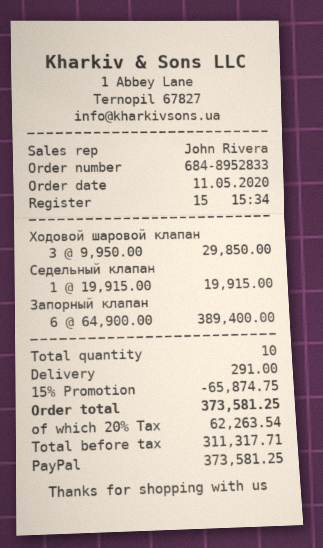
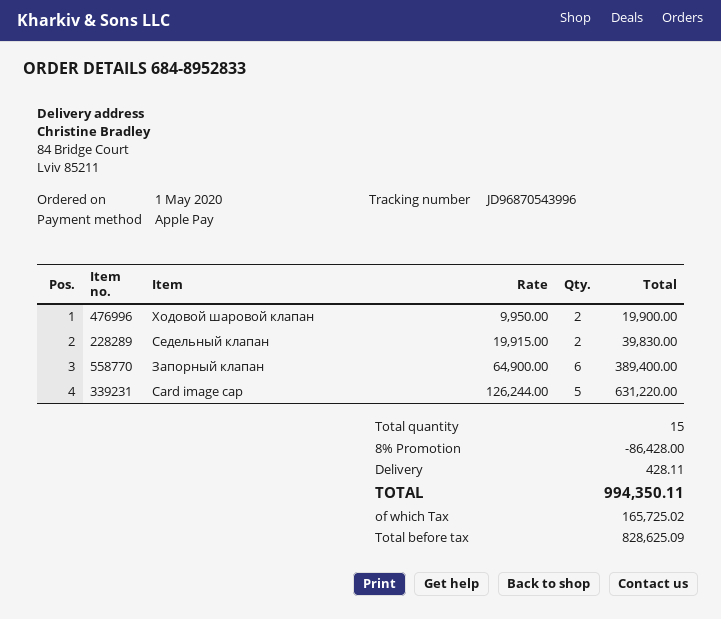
order date: 2020-05-11 -> 2020-05-01
payment method: PayPal -> Apple Pay
Ходовой шаровой клапан: 3 x 9950.00 = 29850.00 -> 2 x 9950.00 = 19900.00
Седельный клапан: 1 x 19915.00 = 19915.00 -> 2 x 19915.00 = 39830.00
Card image cap: none -> 5 x 126244.00 = 631220.00
total quantity: 10 -> 15
discount: 15% = 65874.75 -> 8% = 86428.00
shipping: 291.00 -> 428.11
net: 311317.71 -> 828625.09
tax: 62263.54 -> 165725.02
total: 373581.25 -> 994350.11

